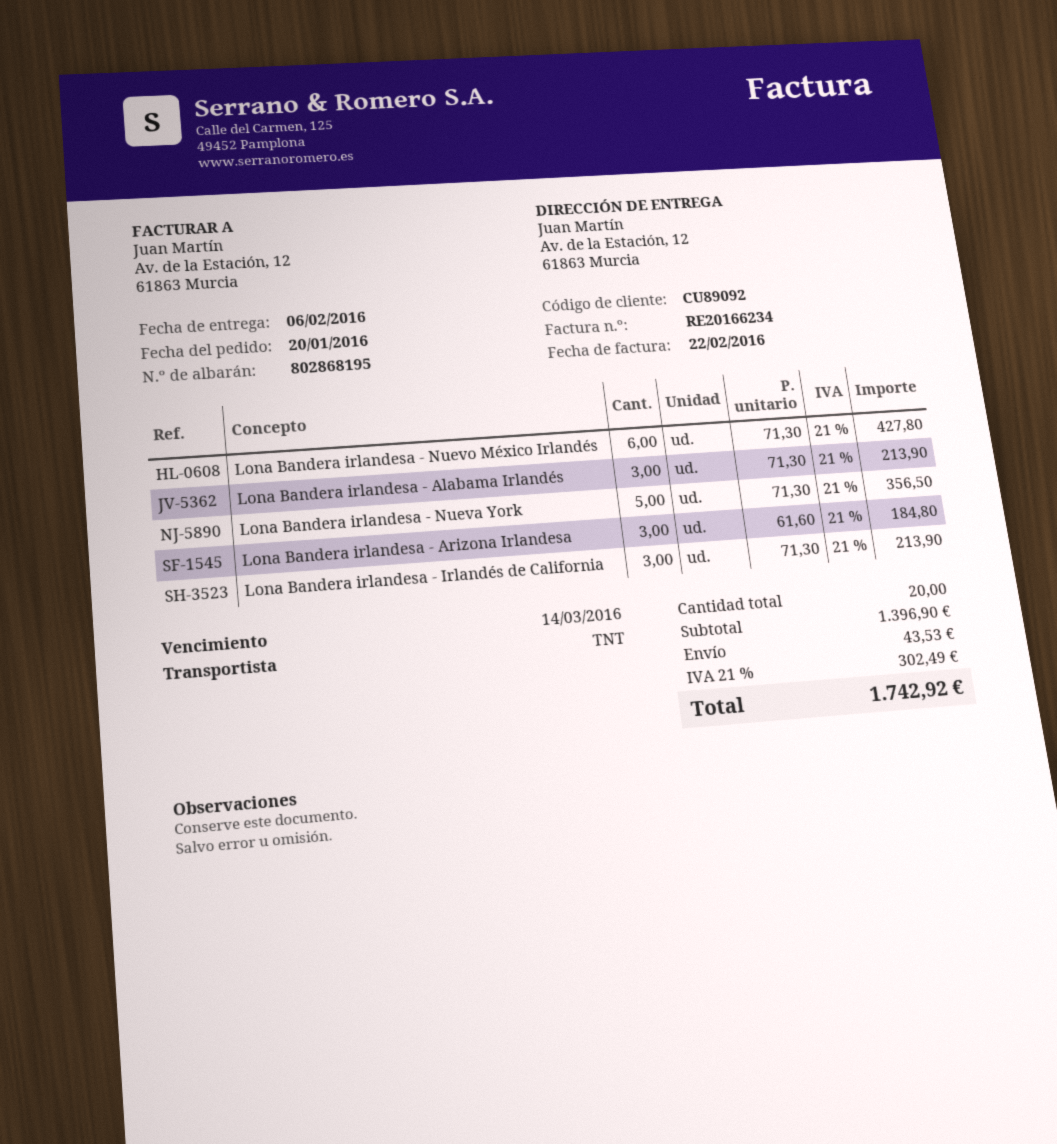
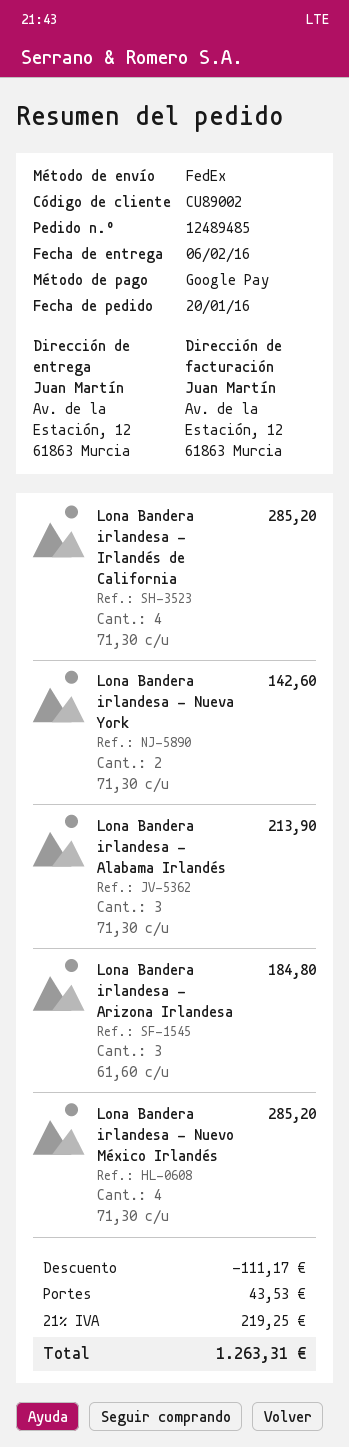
customer number: CU89092 -> CU89002
shipping method: TNT -> FedEx
Lona Bandera irlandesa - Nuevo México Irlandés: 6 x 71.30 = 427.80 -> 4 x 71.30 = 285.20
Lona Bandera irlandesa - Nueva York: 5 x 71.30 = 356.50 -> 2 x 71.30 = 142.60
Lona Bandera irlandesa - Irlandés de California: 3 x 71.30 = 213.90 -> 4 x 71.30 = 285.20
discount: none -> 111.17
tax: 21% = 302.49 -> 21% = 219.25
total: 1742.92 -> 1263.31

